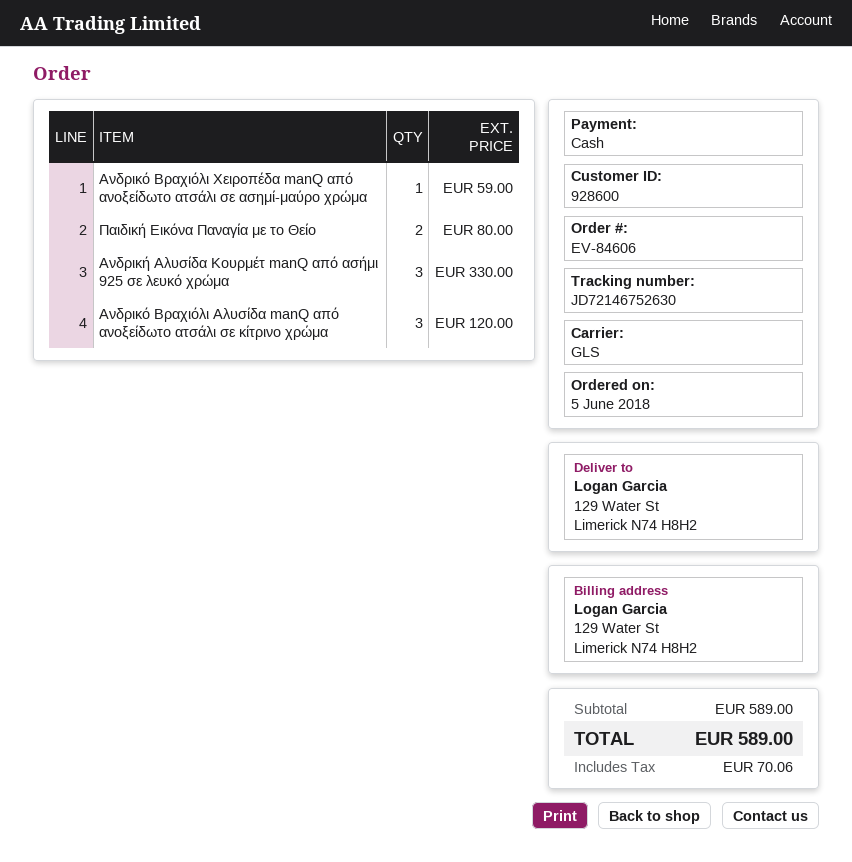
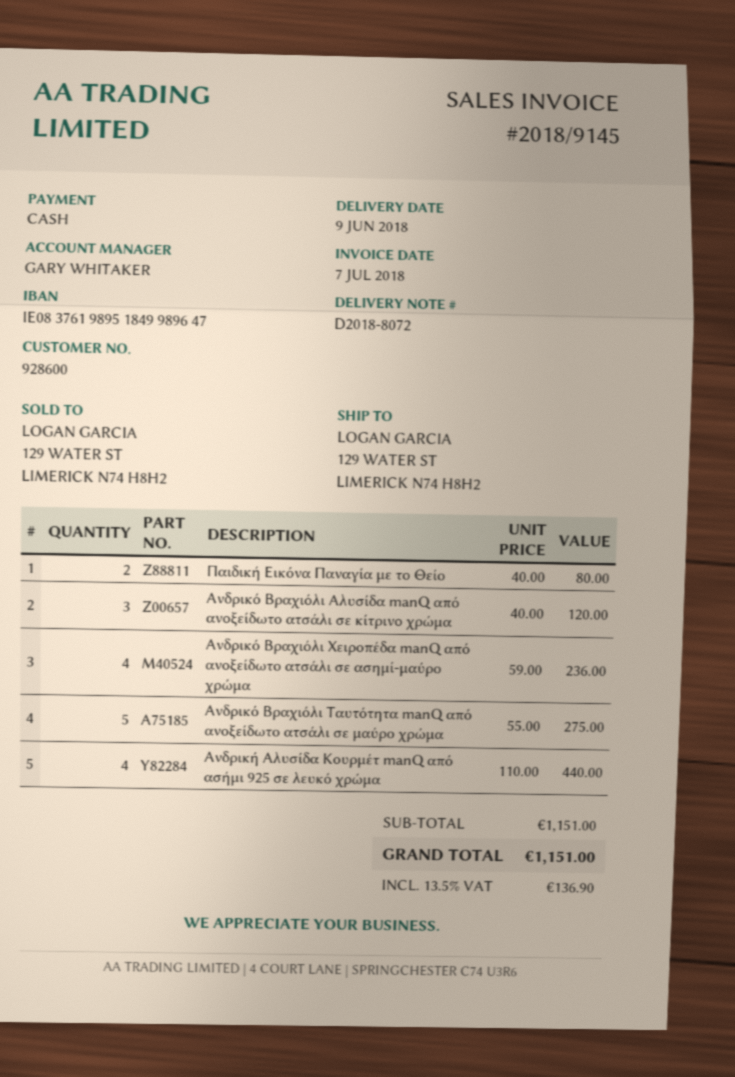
Ανδρικό Βραχιόλι Χειροπέδα manQ από ανοξείδωτο ατσάλι σε ασημί-μαύρο χρώμα: 1 for 59.00 -> 4 for 236.00
Ανδρική Αλυσίδα Κουρμέτ manQ από ασήμι 925 σε λευκό χρώμα: 3 for 330.00 -> 4 for 440.00
Ανδρικό Βραχιόλι Ταυτότητα manQ από ανοξείδωτο ατσάλι σε μαύρο χρώμα: none -> 5 for 275.00
subtotal: 589.00 -> 1151.00
tax: 70.06 -> 136.90
total: 589.00 -> 1151.00

